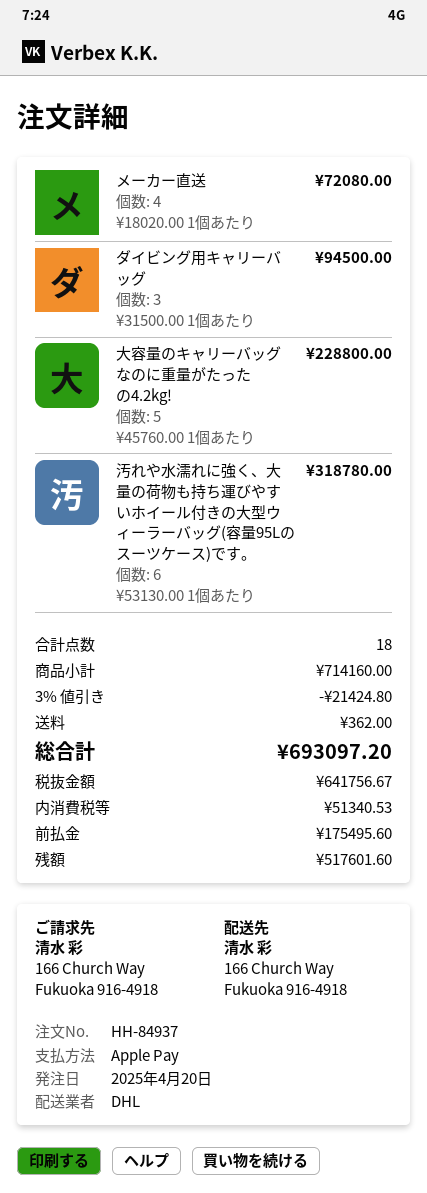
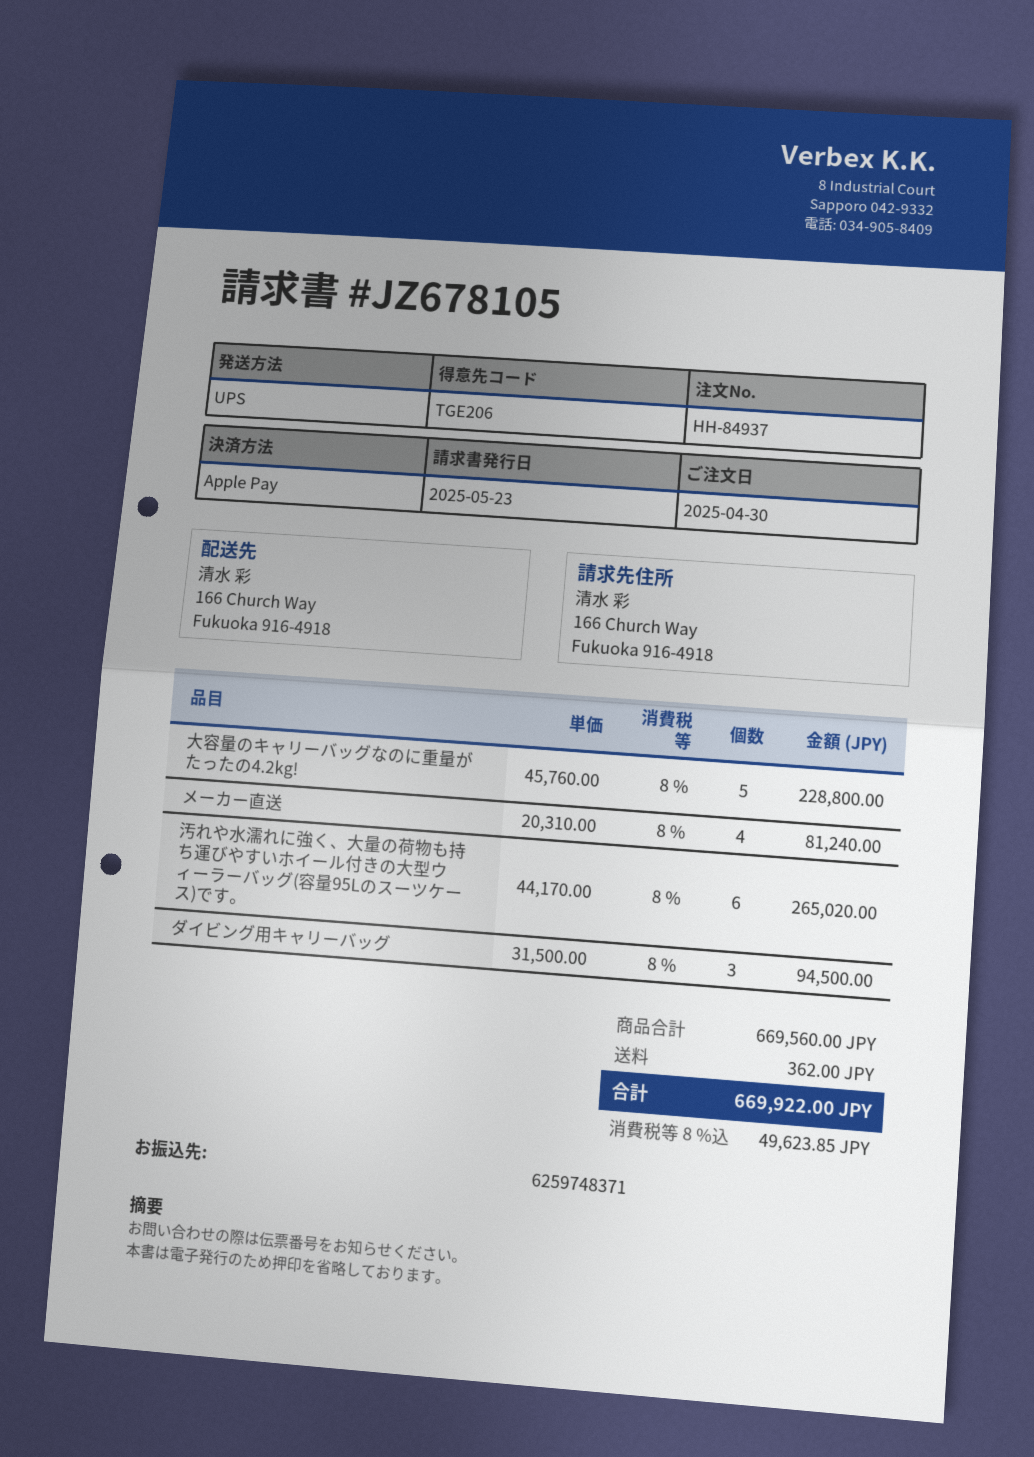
order date: 2025-04-20 -> 2025-04-30
shipping method: DHL -> UPS
メーカー直送: 4 x 18020.00 = 72080.00 -> 4 x 20310.00 = 81240.00
汚れや水濡れに強く、大量の荷物も持ち運びやすいホイール付きの大型ウィーラーバッグ(容量95Lのスーツケース)です。: 6 x 53130.00 = 318780.00 -> 6 x 44170.00 = 265020.00
subtotal: 714160.00 -> 669560.00
discount: 3% = 21424.80 -> none
tax: 51340.53 -> 49623.85
total: 693097.20 -> 669922.00

